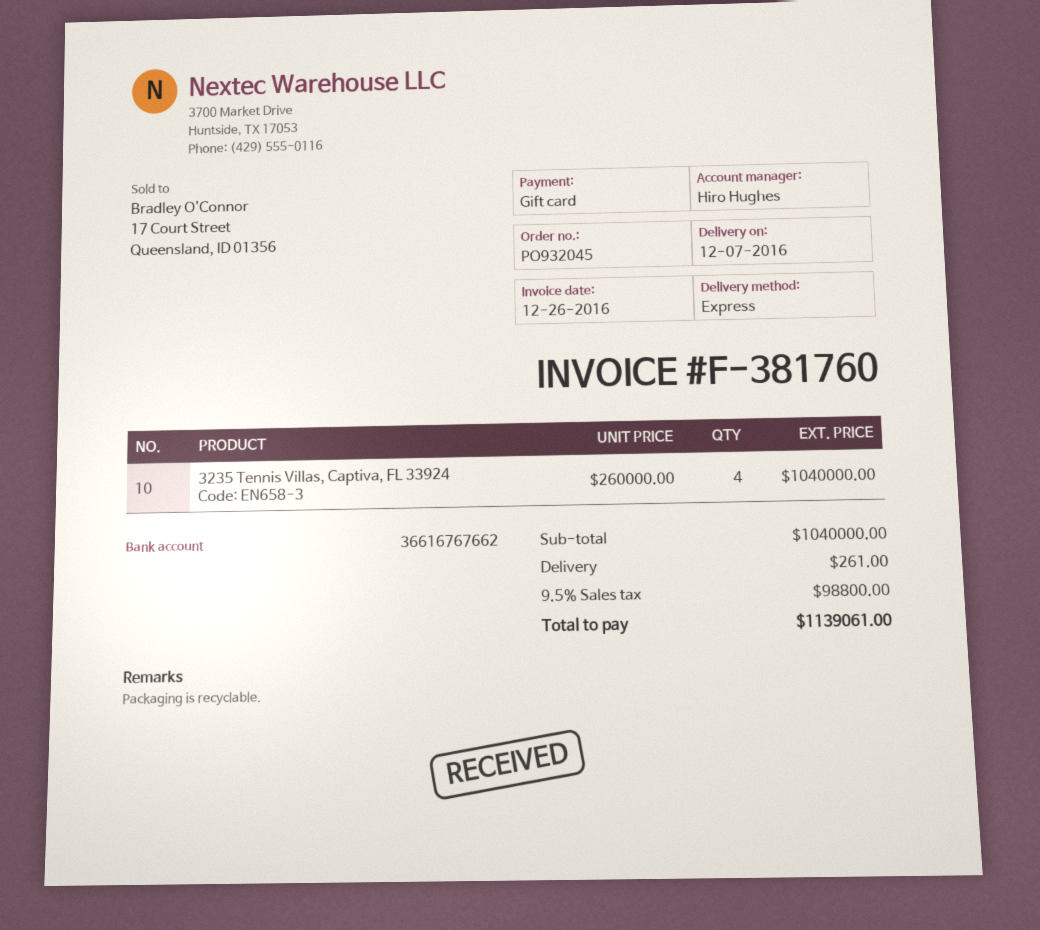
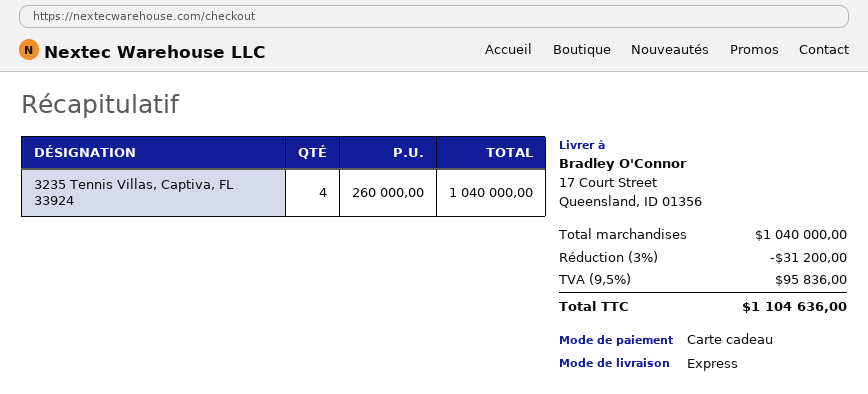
discount: none -> 3% = 31200.00
shipping: 261.00 -> none
tax: 9.5% = 98800.00 -> 9.5% = 95836.00
total: 1139061.00 -> 1104636.00

